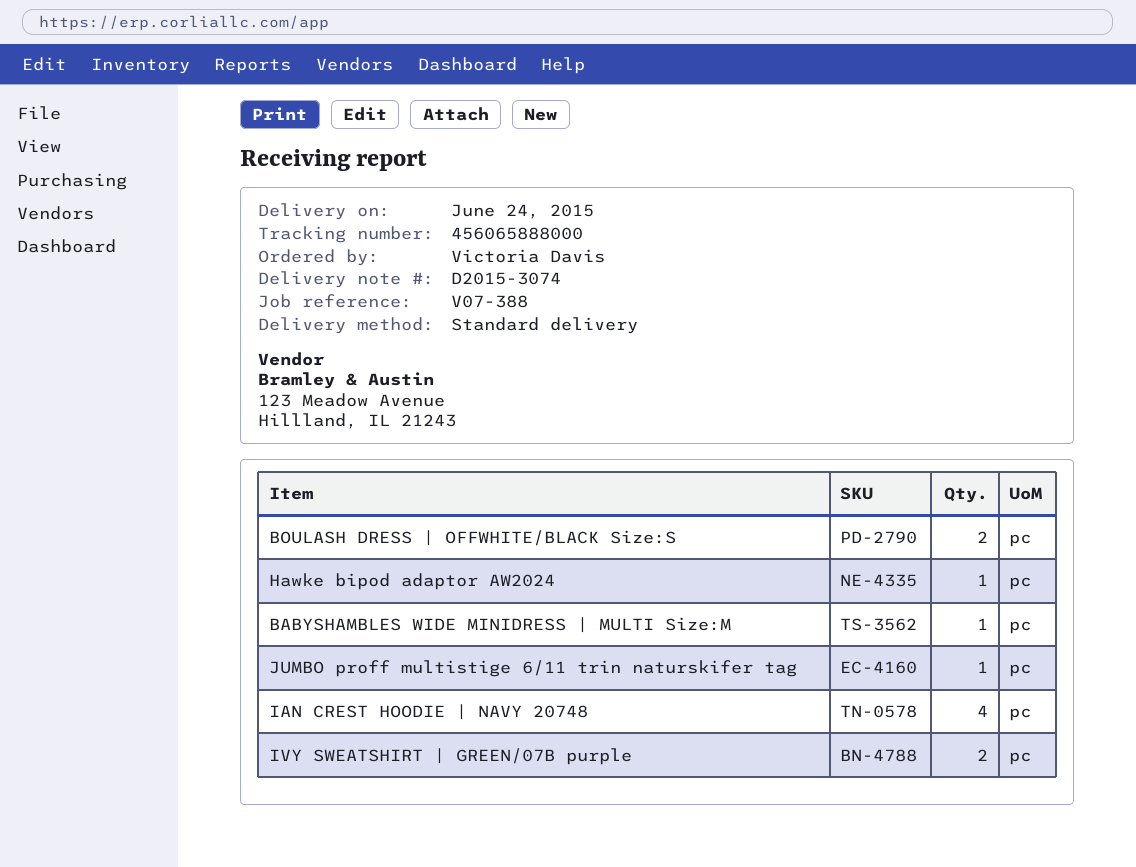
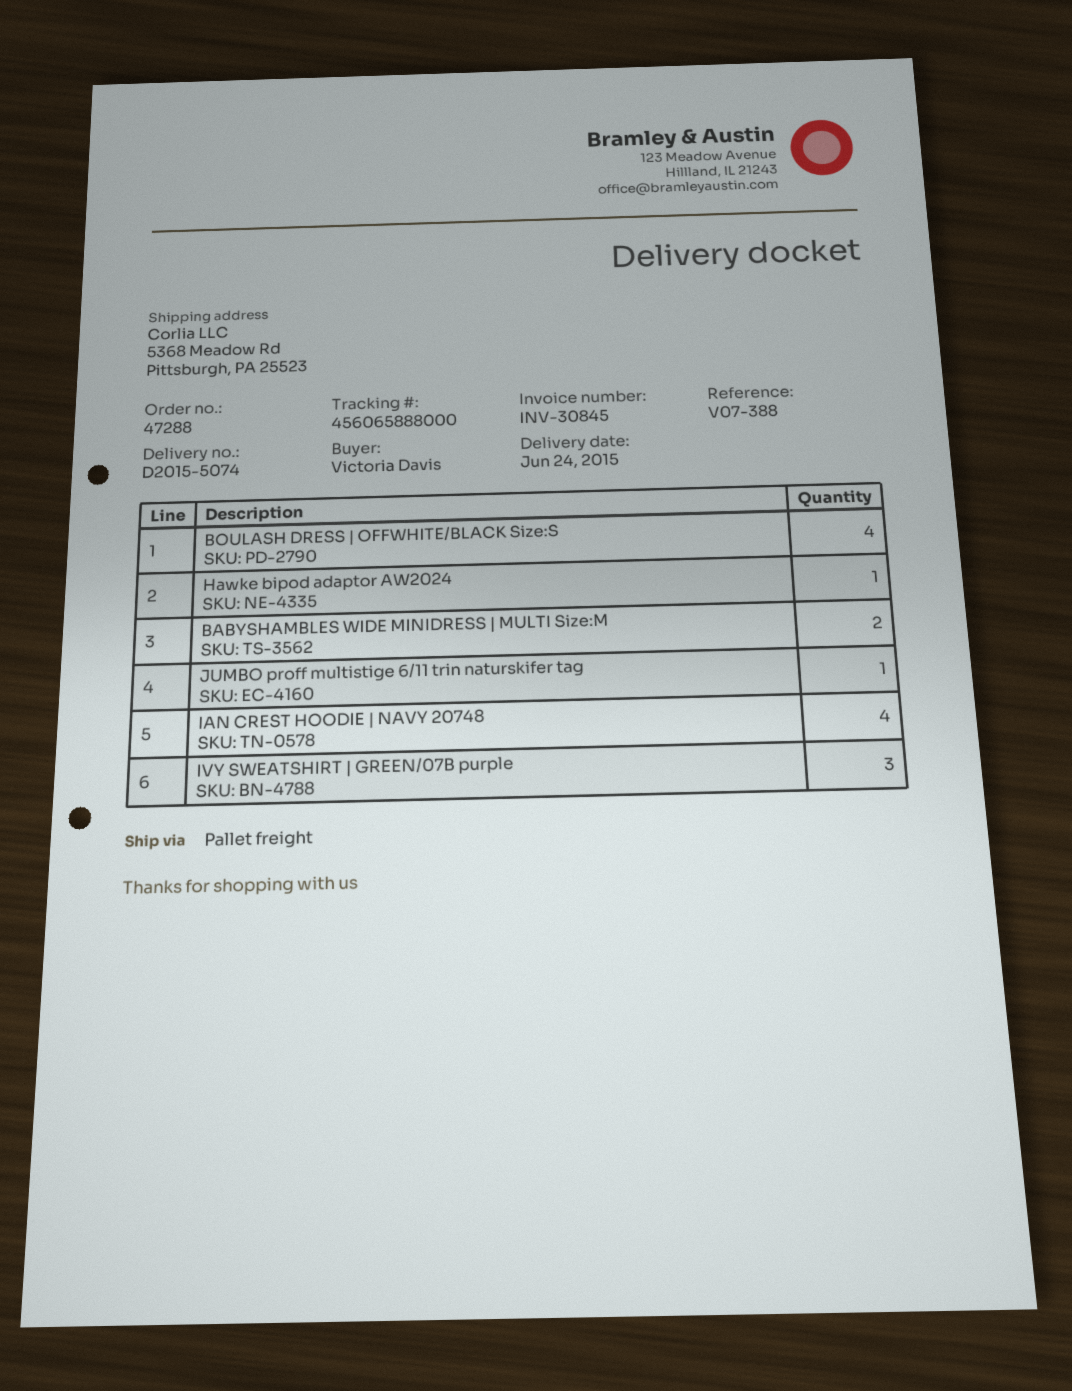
delivery note number: D2015-3074 -> D2015-5074
shipping method: standard -> pallet freight
BOULASH DRESS | OFFWHITE/BLACK Size:S: 2 -> 4
BABYSHAMBLES WIDE MINIDRESS | MULTI Size:M: 1 -> 2
IVY SWEATSHIRT | GREEN/07B purple: 2 -> 3

